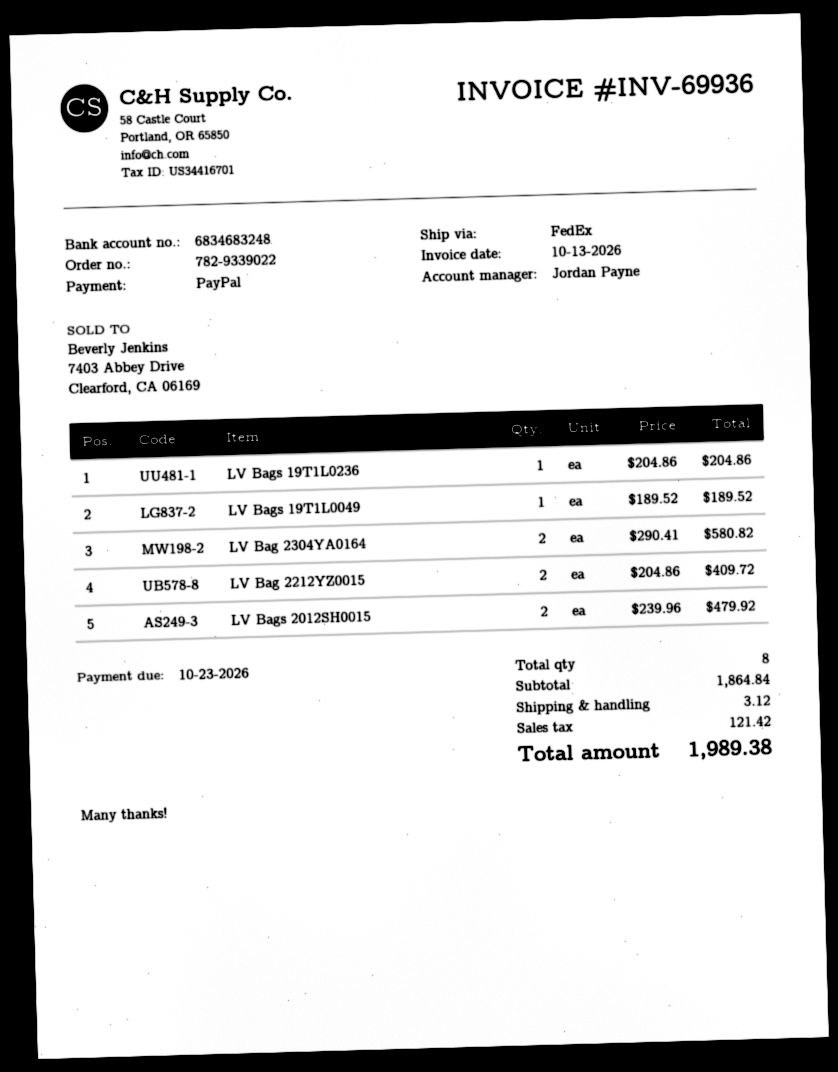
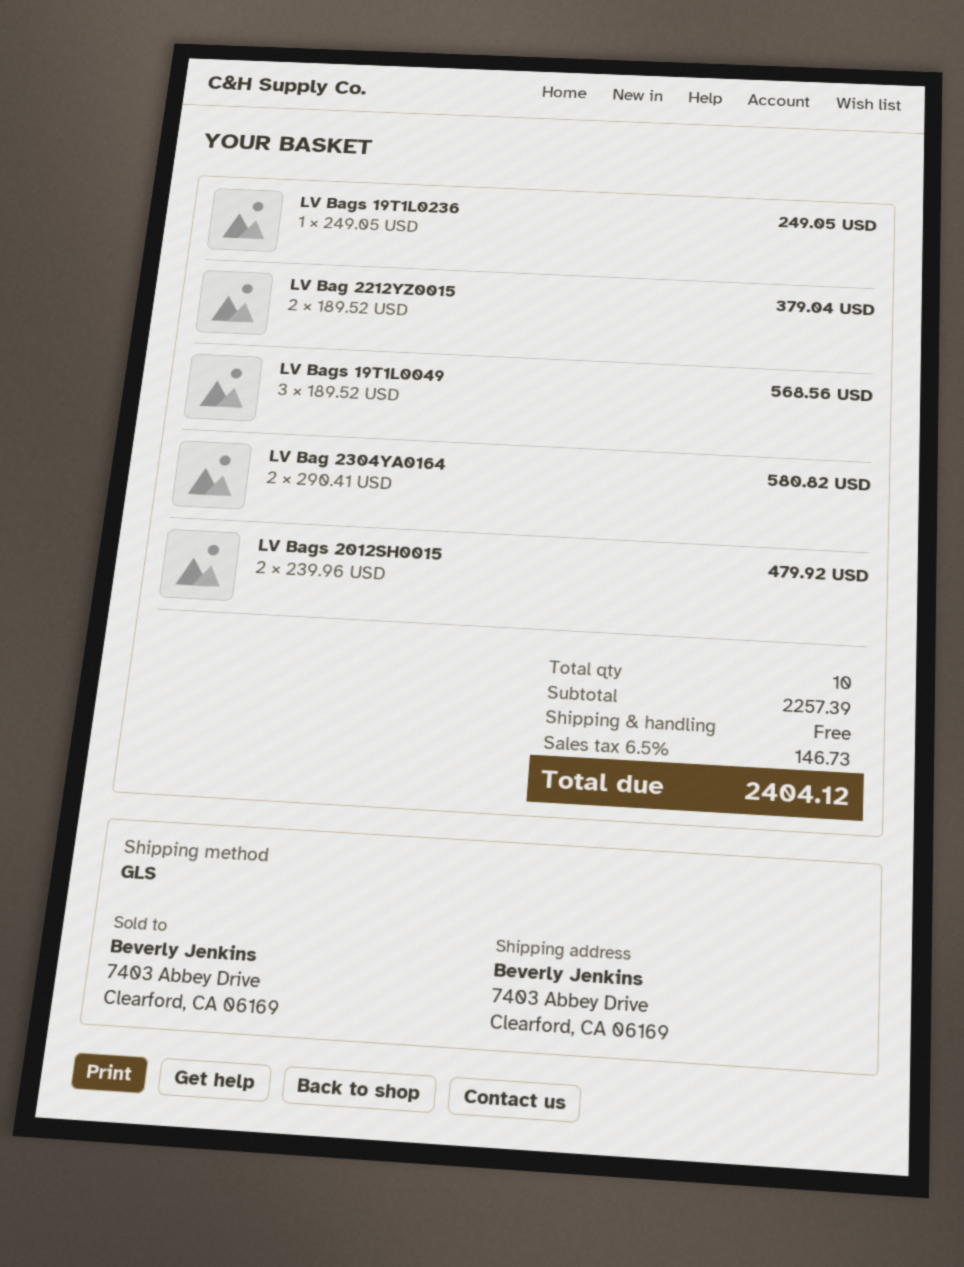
shipping method: FedEx -> GLS
LV Bags 19T1L0236: 1 x 204.86 = 204.86 -> 1 x 249.05 = 249.05
LV Bags 19T1L0049: 1 x 189.52 = 189.52 -> 3 x 189.52 = 568.56
LV Bag 2212YZ0015: 2 x 204.86 = 409.72 -> 2 x 189.52 = 379.04
total quantity: 8 -> 10
subtotal: 1864.84 -> 2257.39
shipping: 3.12 -> 0.00
tax: 121.42 -> 146.73
total: 1989.38 -> 2404.12

